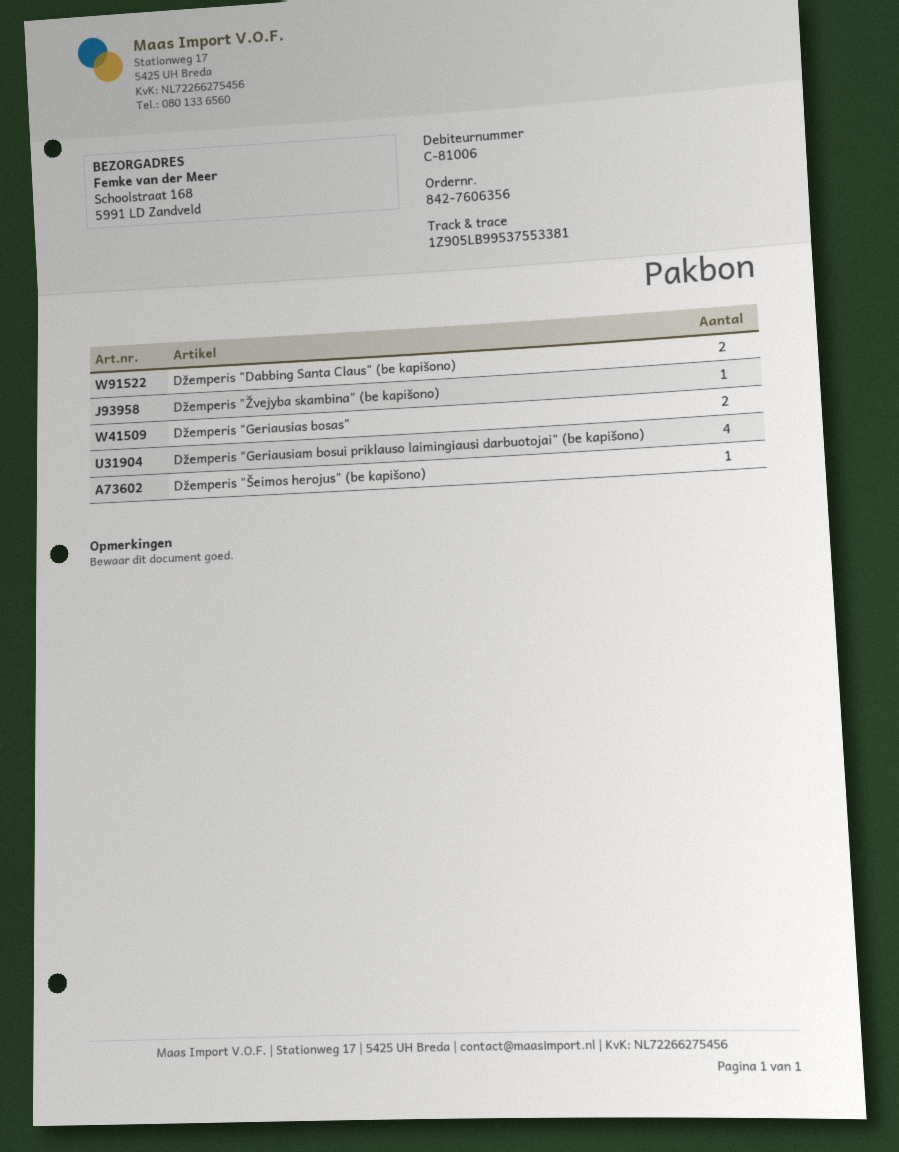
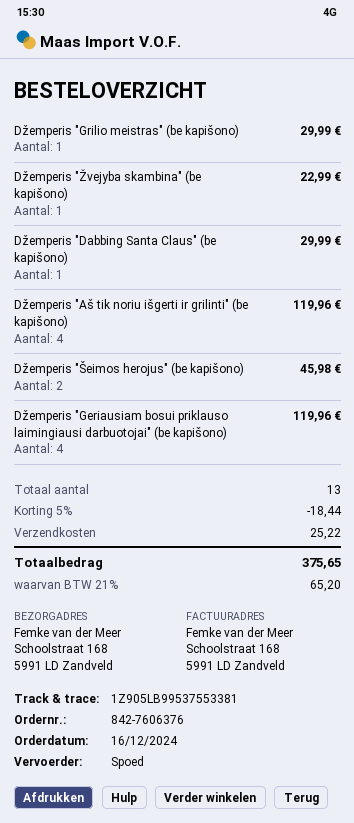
order number: 842-7606356 -> 842-7606376
Džemperis "Dabbing Santa Claus" (be kapišono): 2 -> 1
Džemperis "Geriausias bosas": 2 -> none
Džemperis "Šeimos herojus" (be kapišono): 1 -> 2
Džemperis "Grilio meistras" (be kapišono): none -> 1
Džemperis "Aš tik noriu išgerti ir grilinti" (be kapišono): none -> 4

